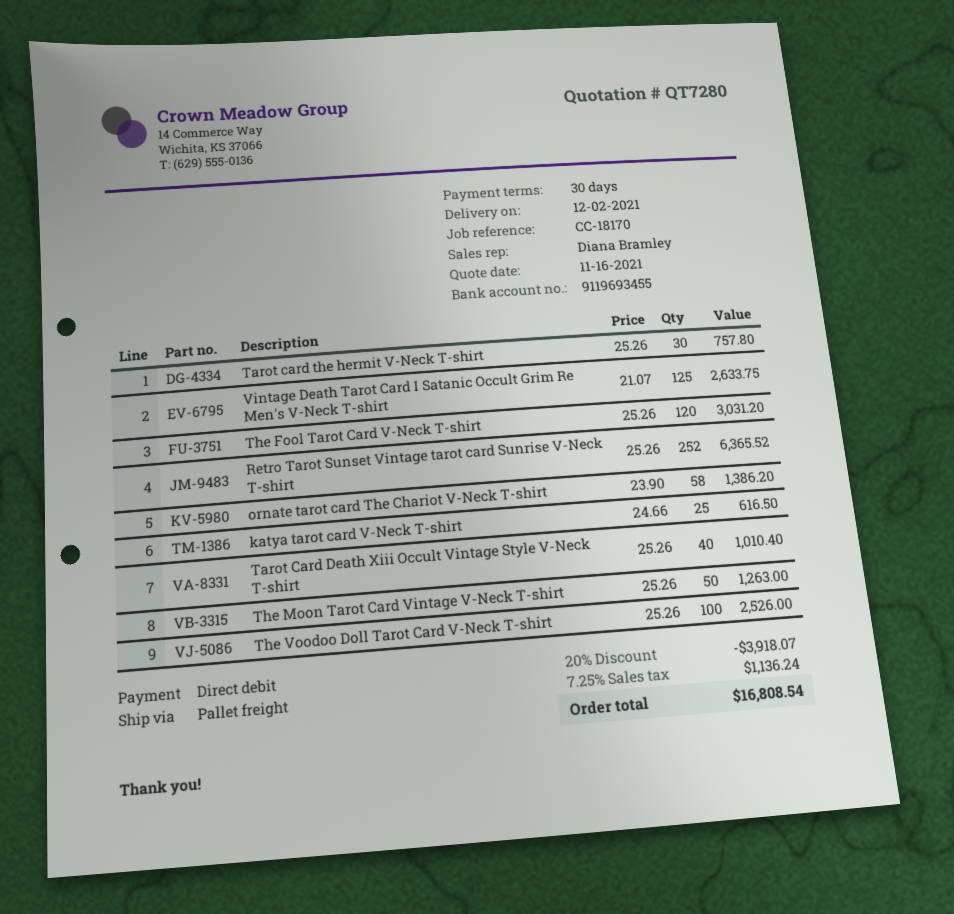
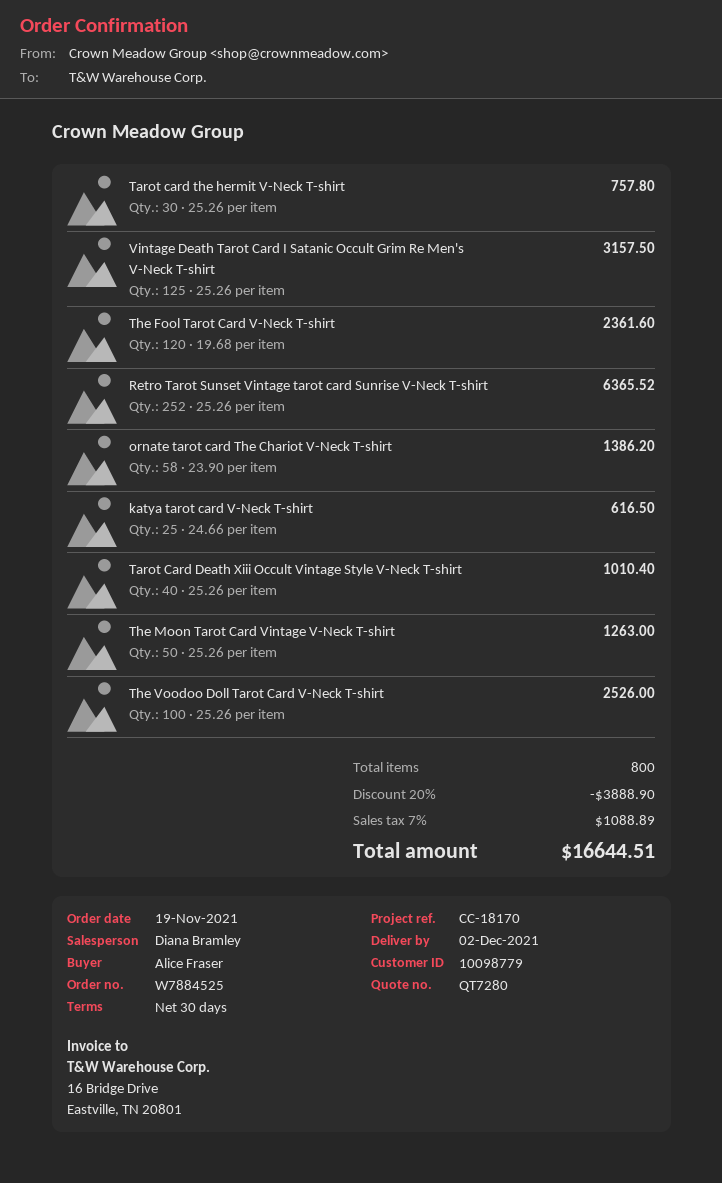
Vintage Death Tarot Card I Satanic Occult Grim Re Men's V-Neck T-shirt: 125 x 21.07 = 2633.75 -> 125 x 25.26 = 3157.50
The Fool Tarot Card V-Neck T-shirt: 120 x 25.26 = 3031.20 -> 120 x 19.68 = 2361.60
discount: 20% = 3918.07 -> 20% = 3888.90
tax: 7.25% = 1136.24 -> 7% = 1088.89
total: 16808.54 -> 16644.51

